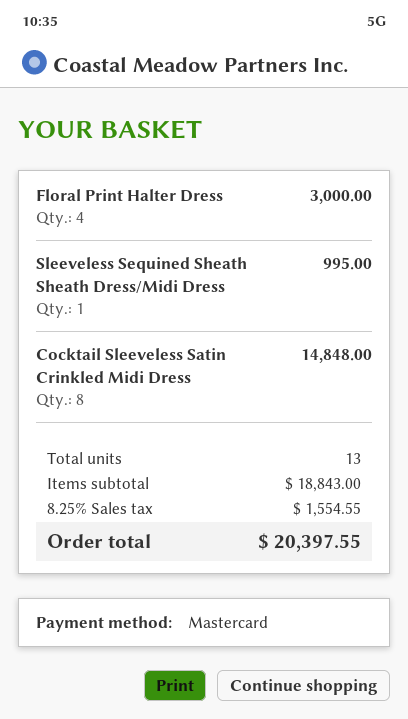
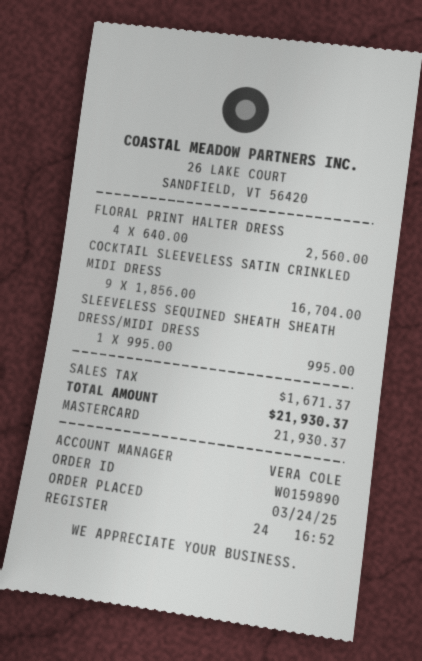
Floral Print Halter Dress: 4 for 3000.00 -> 4 for 2560.00
Cocktail Sleeveless Satin Crinkled Midi Dress: 8 for 14848.00 -> 9 for 16704.00
tax: 1554.55 -> 1671.37
total: 20397.55 -> 21930.37

